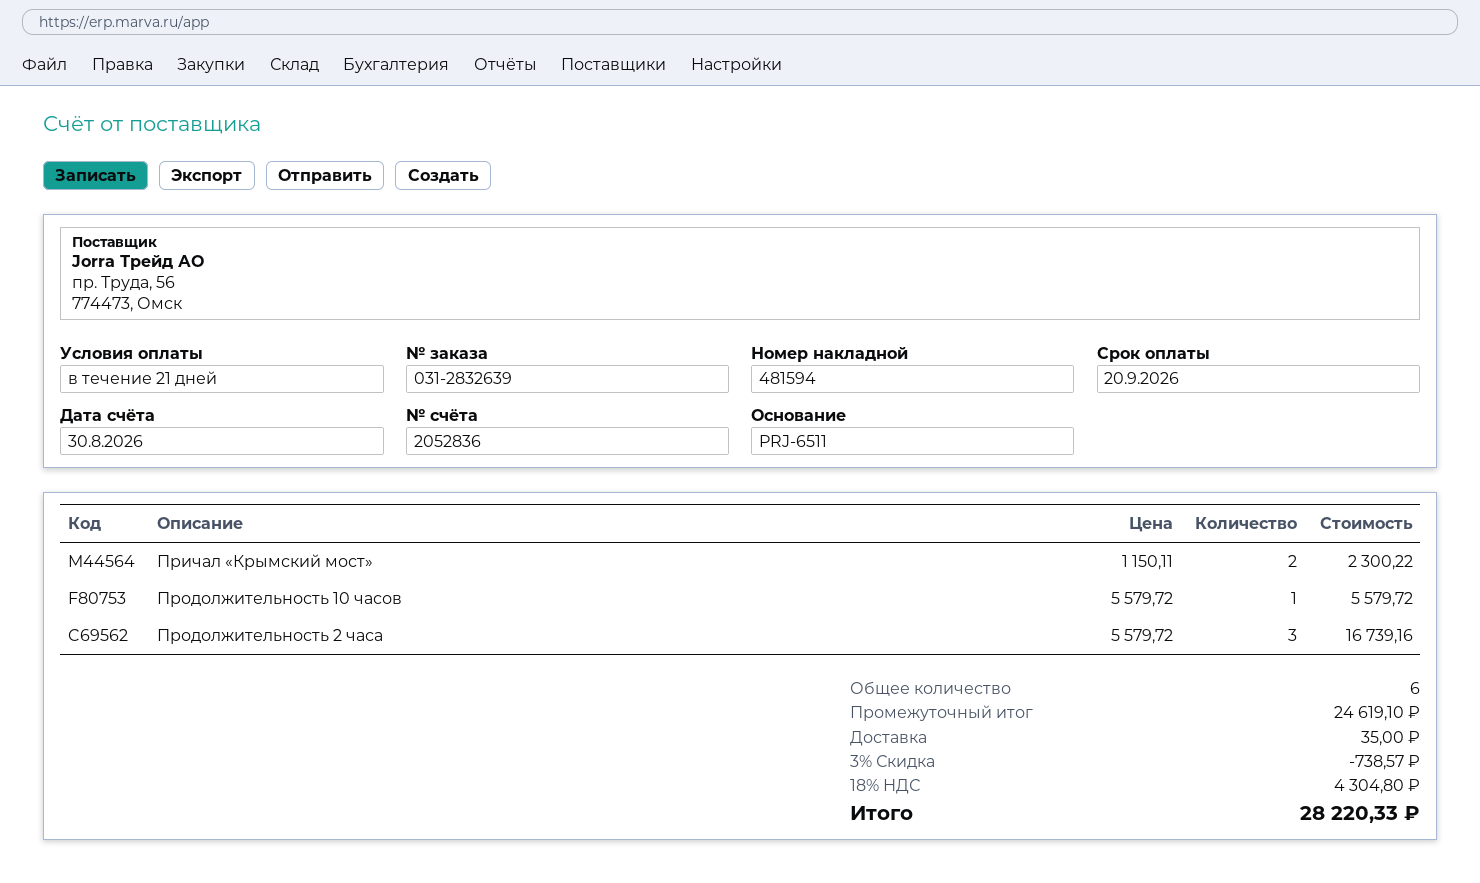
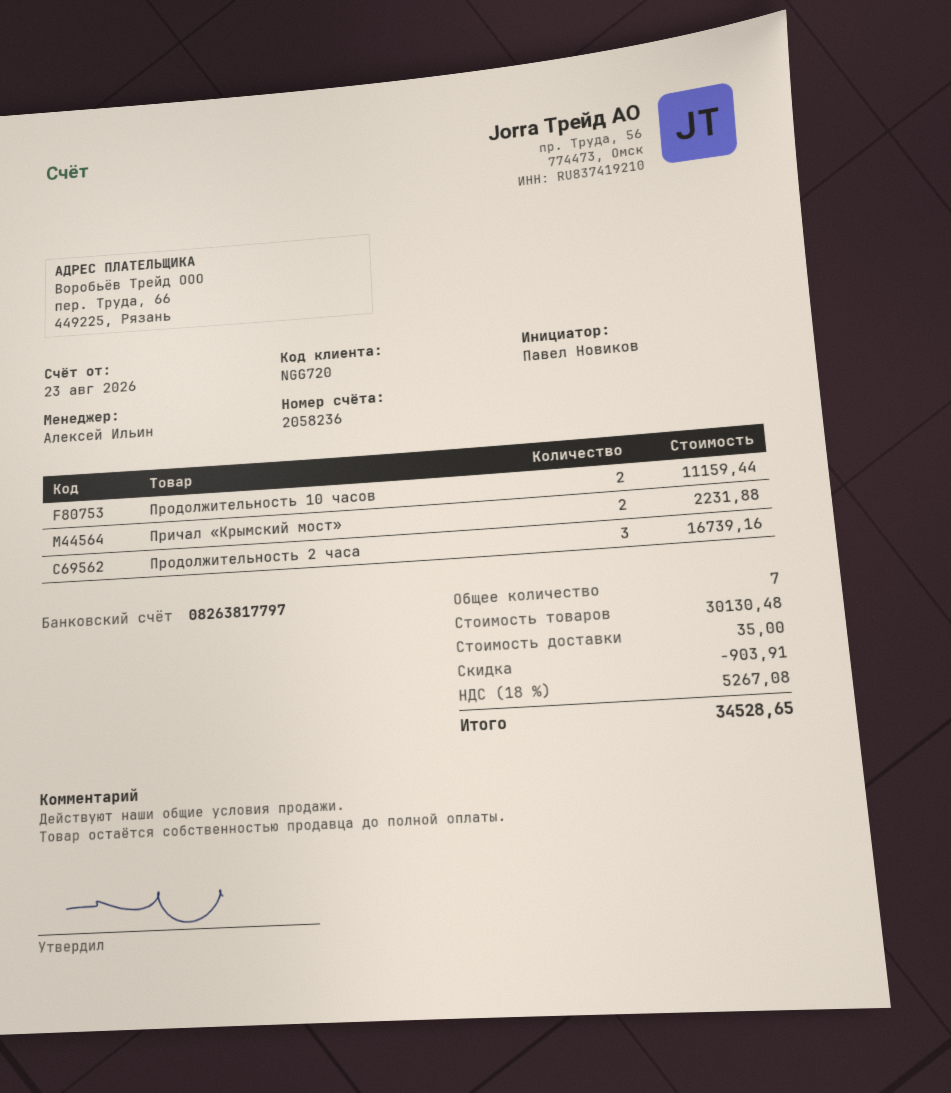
invoice number: 2052836 -> 2058236
invoice date: 2026-08-30 -> 2026-08-23
Причал «Крымский мост»: 2 for 2300.22 -> 2 for 2231.88
Продолжительность 10 часов: 1 for 5579.72 -> 2 for 11159.44
total quantity: 6 -> 7
subtotal: 24619.10 -> 30130.48
discount: 738.57 -> 903.91
tax: 18% = 4304.80 -> 18% = 5267.08
total: 28220.33 -> 34528.65

